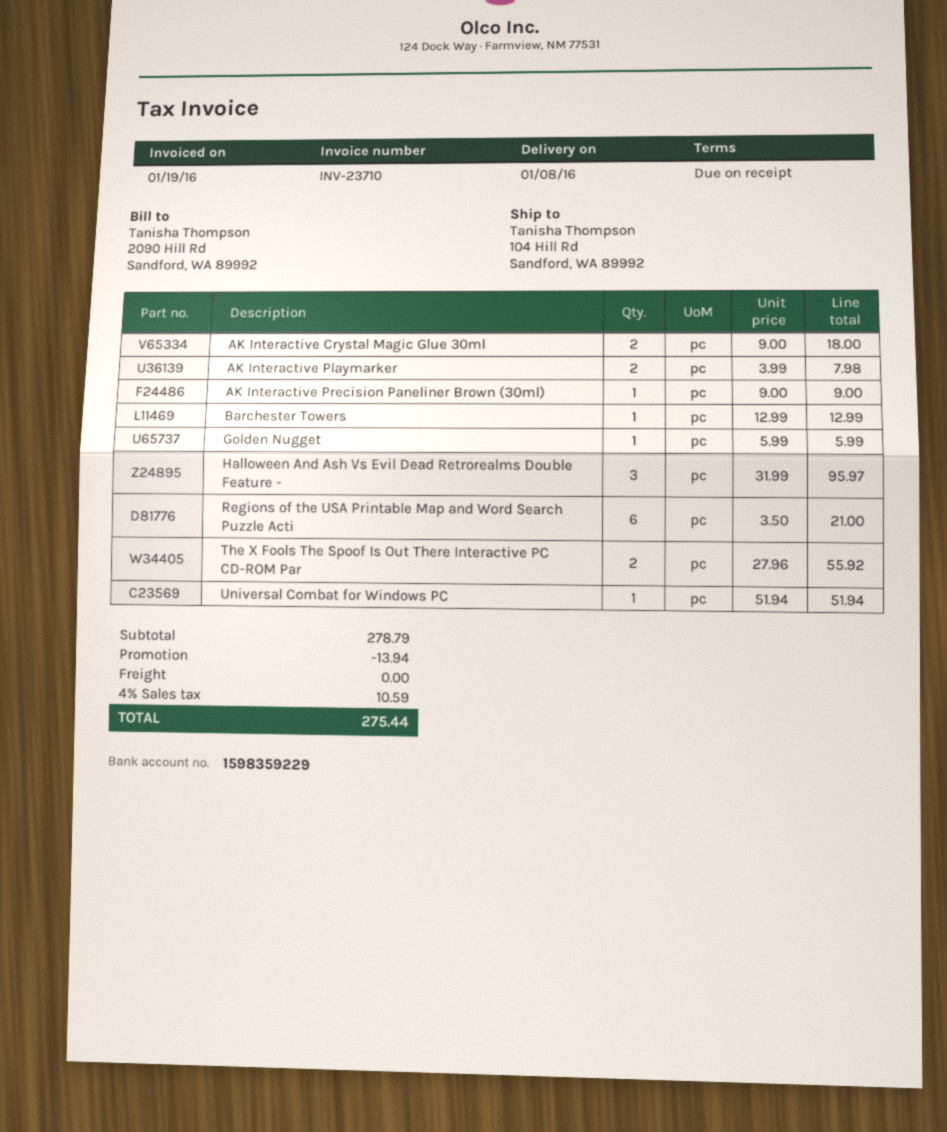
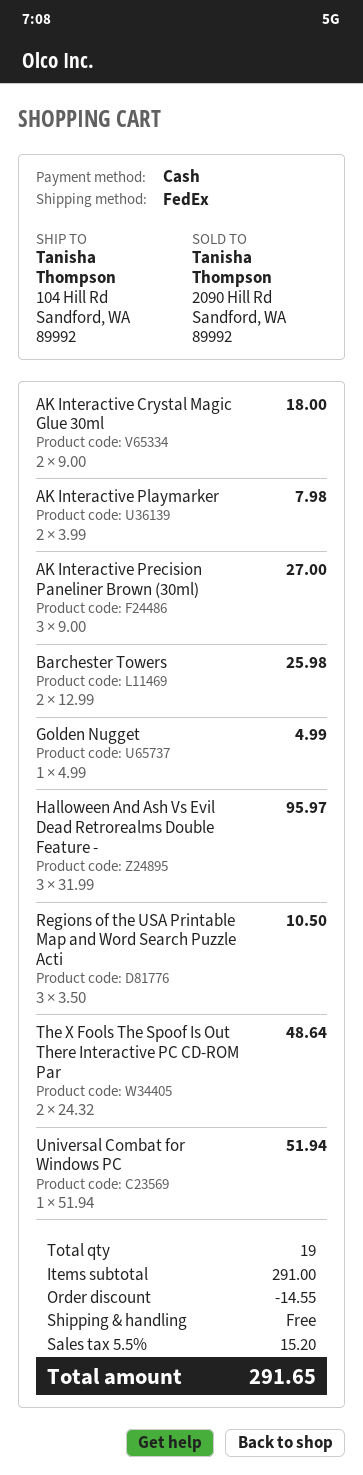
AK Interactive Precision Paneliner Brown (30ml): 1 x 9.00 = 9.00 -> 3 x 9.00 = 27.00
Barchester Towers: 1 x 12.99 = 12.99 -> 2 x 12.99 = 25.98
Golden Nugget: 1 x 5.99 = 5.99 -> 1 x 4.99 = 4.99
Regions of the USA Printable Map and Word Search Puzzle Acti: 6 x 3.50 = 21.00 -> 3 x 3.50 = 10.50
The X Fools The Spoof Is Out There Interactive PC CD-ROM Par: 2 x 27.96 = 55.92 -> 2 x 24.32 = 48.64
subtotal: 278.79 -> 291.00
discount: 13.94 -> 14.55
tax: 4% = 10.59 -> 5.5% = 15.20
total: 275.44 -> 291.65

